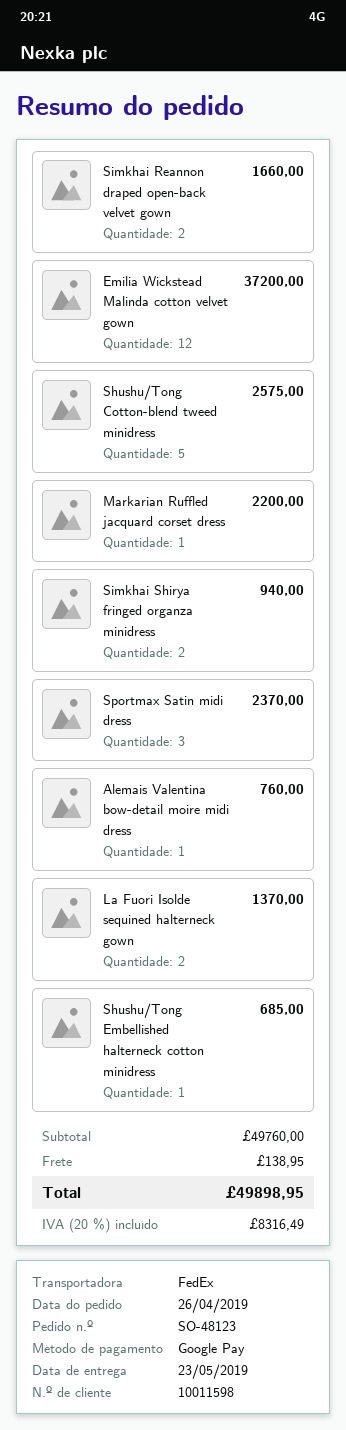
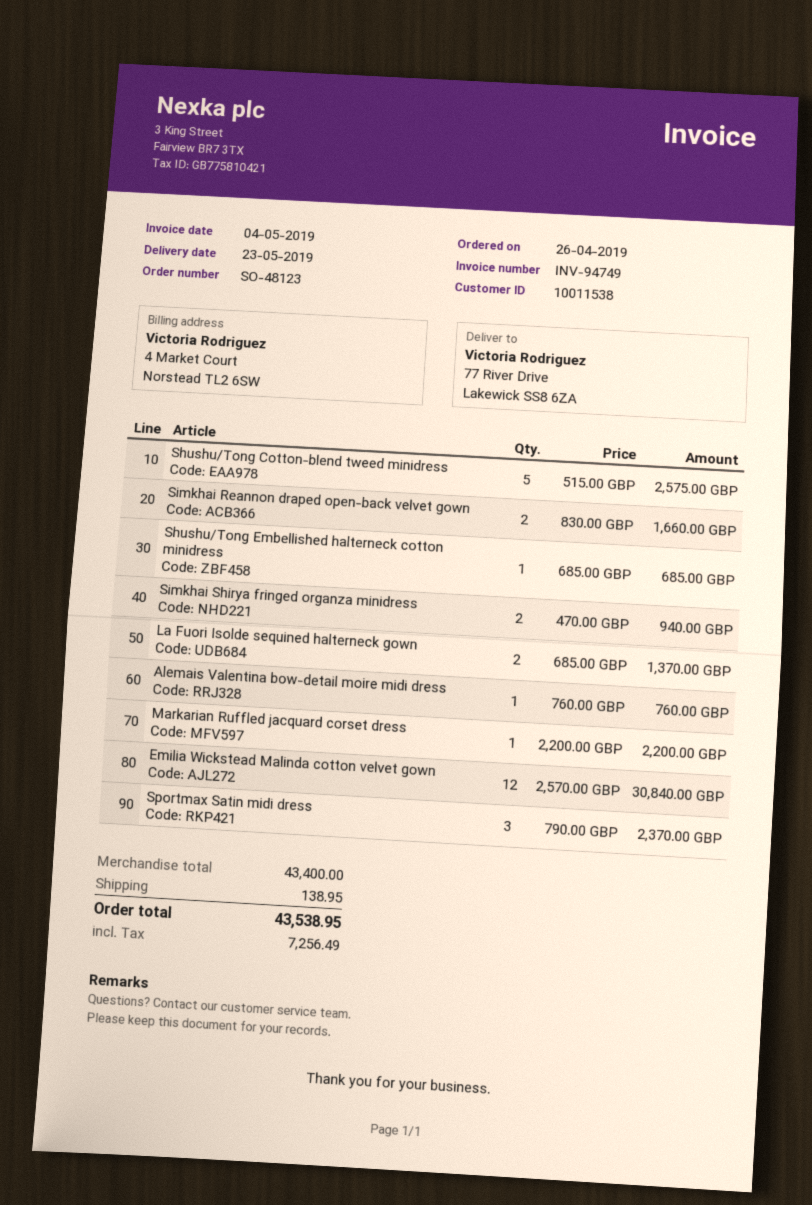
customer number: 10011598 -> 10011538
Emilia Wickstead Malinda cotton velvet gown: 12 for 37200.00 -> 12 for 30840.00
subtotal: 49760.00 -> 43400.00
tax: 8316.49 -> 7256.49
total: 49898.95 -> 43538.95

